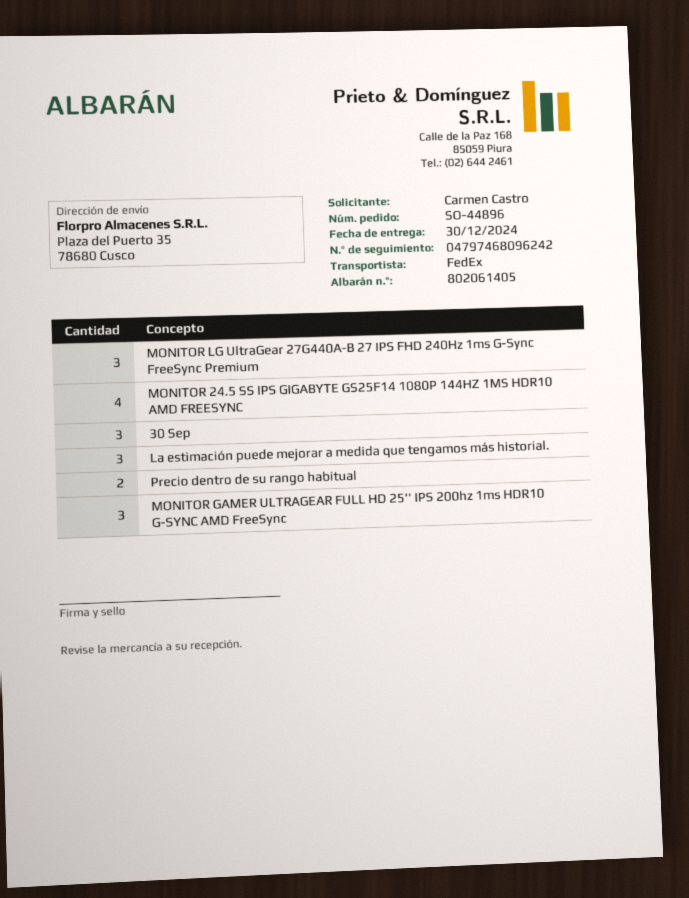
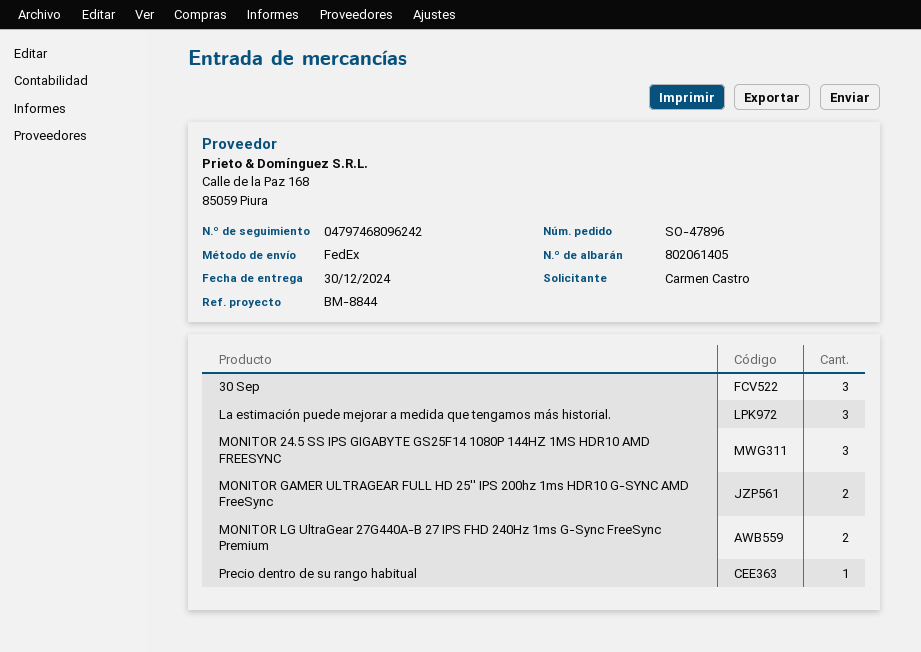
order number: SO-44896 -> SO-47896
MONITOR LG UltraGear 27G440A-B 27 IPS FHD 240Hz 1ms G-Sync FreeSync Premium: 3 -> 2
MONITOR 24.5 SS IPS GIGABYTE GS25F14 1080P 144HZ 1MS HDR10 AMD FREESYNC: 4 -> 3
Precio dentro de su rango habitual: 2 -> 1
MONITOR GAMER ULTRAGEAR FULL HD 25'' IPS 200hz 1ms HDR10 G-SYNC AMD FreeSync: 3 -> 2

